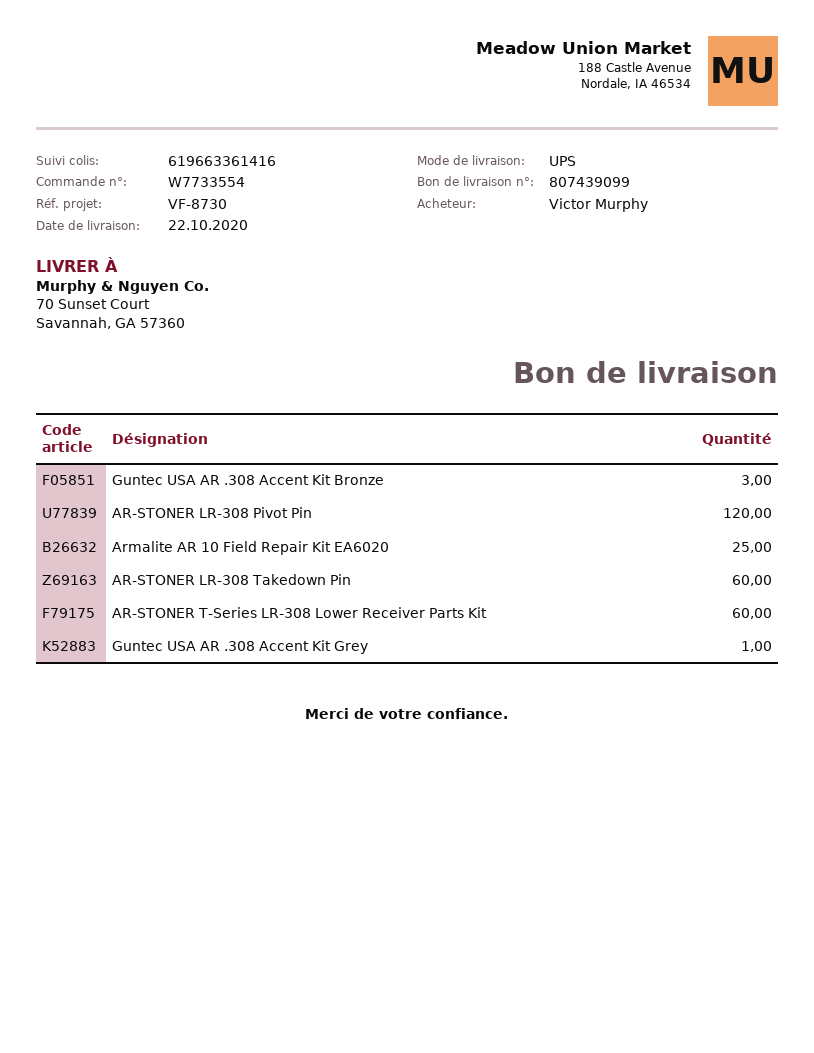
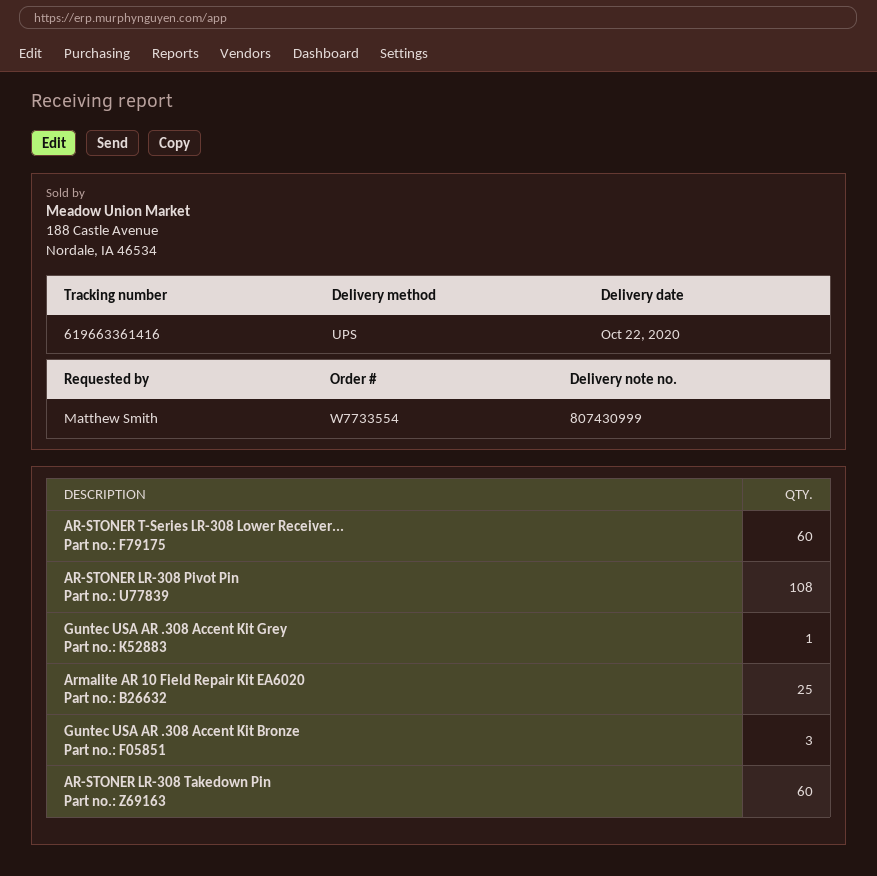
delivery note number: 807439099 -> 807430999
ordered by: Victor Murphy -> Matthew Smith
AR-STONER LR-308 Pivot Pin: 120 -> 108

